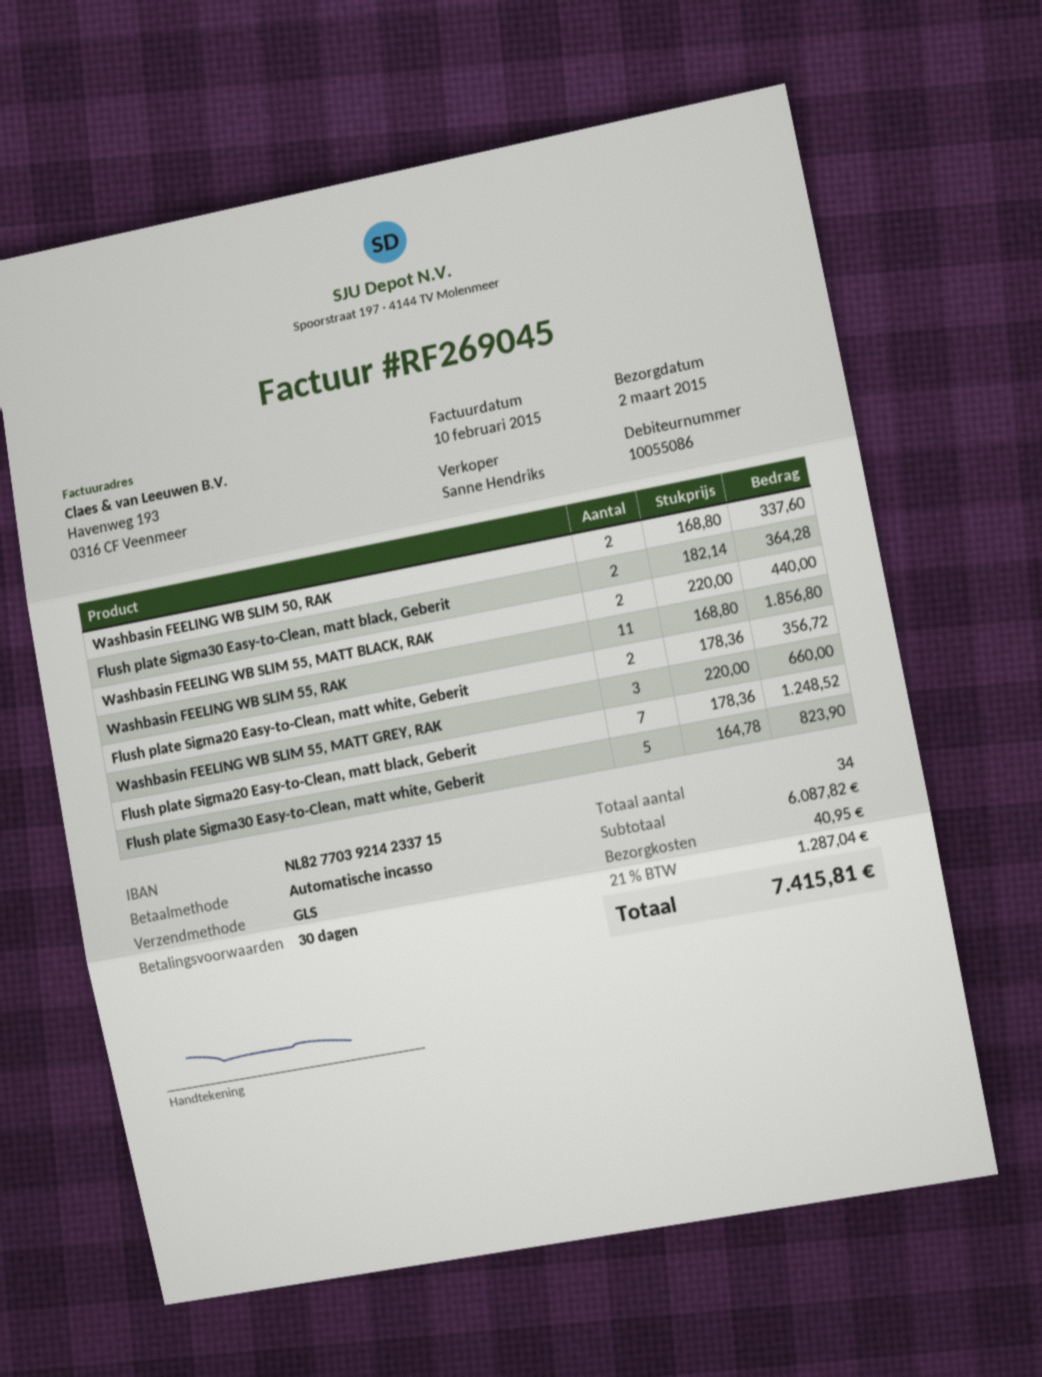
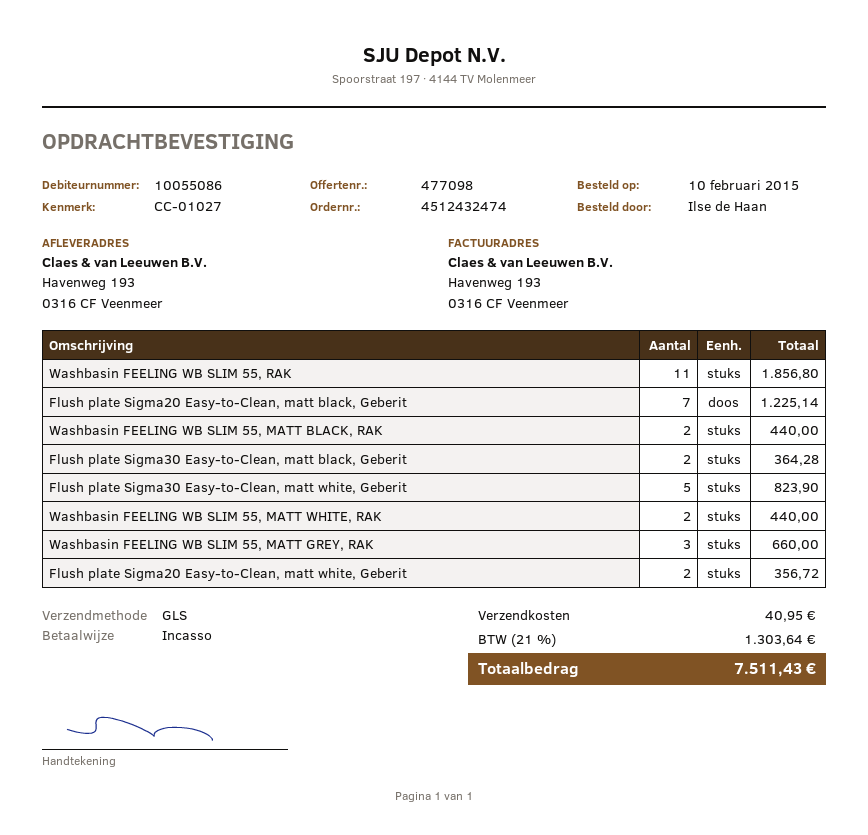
Washbasin FEELING WB SLIM 50, RAK: 2 for 337.60 -> none
Flush plate Sigma20 Easy-to-Clean, matt black, Geberit: 7 for 1248.52 -> 7 for 1225.14
Washbasin FEELING WB SLIM 55, MATT WHITE, RAK: none -> 2 for 440.00
tax: 21% = 1287.04 -> 21% = 1303.64
total: 7415.81 -> 7511.43

